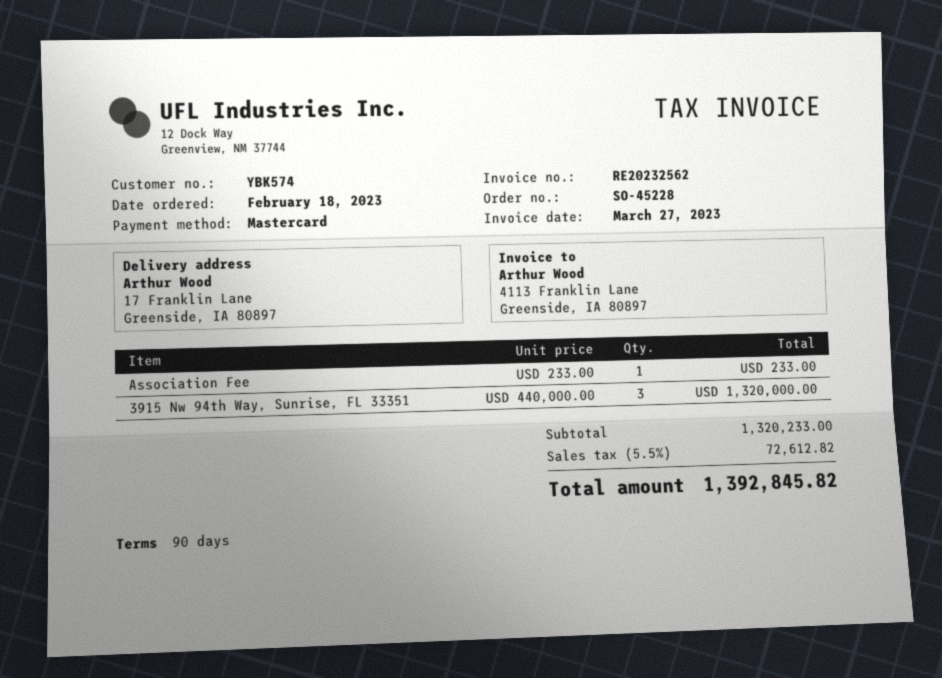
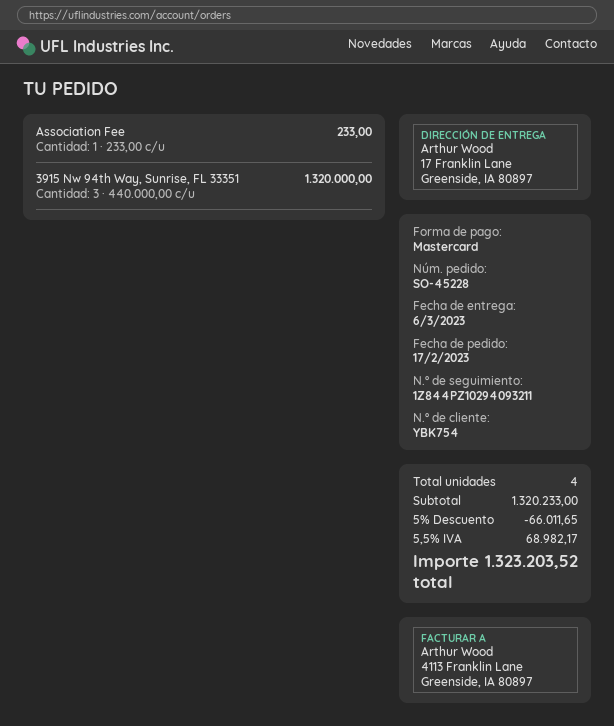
order date: 2023-02-18 -> 2023-02-17
customer number: YBK574 -> YBK754
discount: none -> 5% = 66011.65
tax: 5.5% = 72612.82 -> 5.5% = 68982.17
total: 1392845.82 -> 1323203.52

